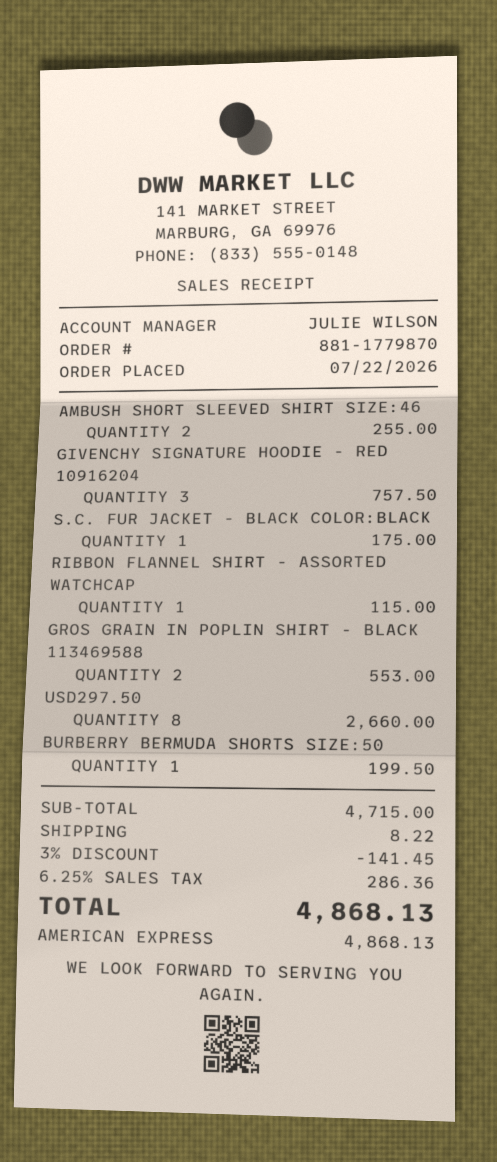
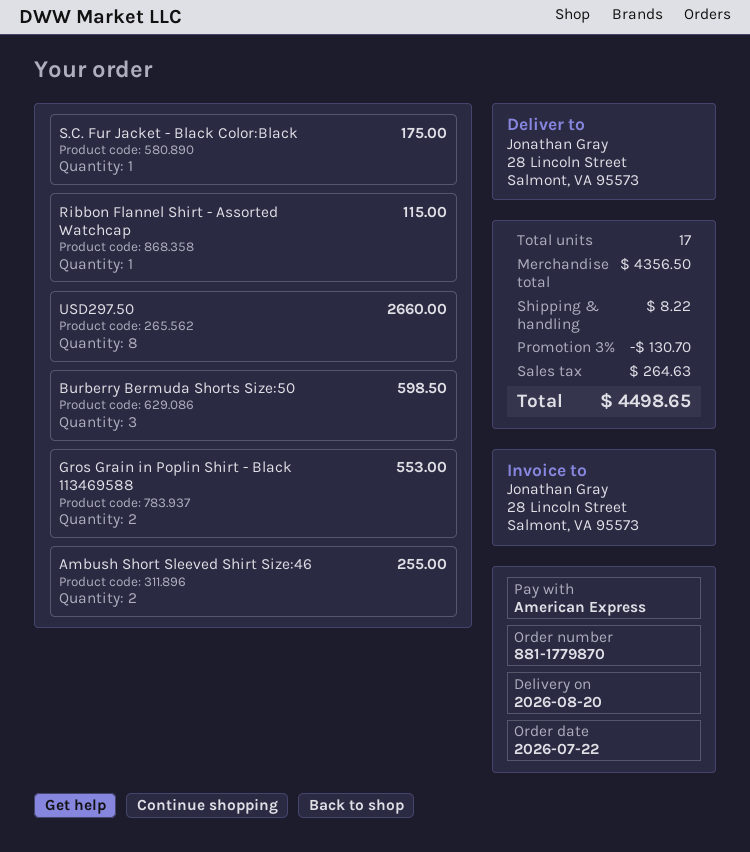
GIVENCHY SIGNATURE HOODIE - RED 10916204: 3 for 757.50 -> none
BURBERRY BERMUDA SHORTS SIZE:50: 1 for 199.50 -> 3 for 598.50
subtotal: 4715.00 -> 4356.50
discount: 3% = 141.45 -> 3% = 130.70
tax: 286.36 -> 264.63
total: 4868.13 -> 4498.65

